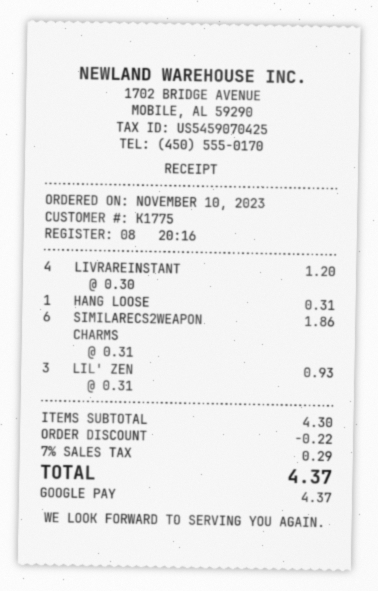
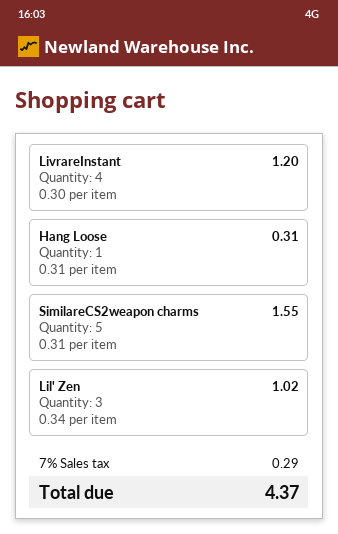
SIMILARECS2WEAPON CHARMS: 6 x 0.31 = 1.86 -> 5 x 0.31 = 1.55
LIL' ZEN: 3 x 0.31 = 0.93 -> 3 x 0.34 = 1.02
discount: 0.22 -> none

